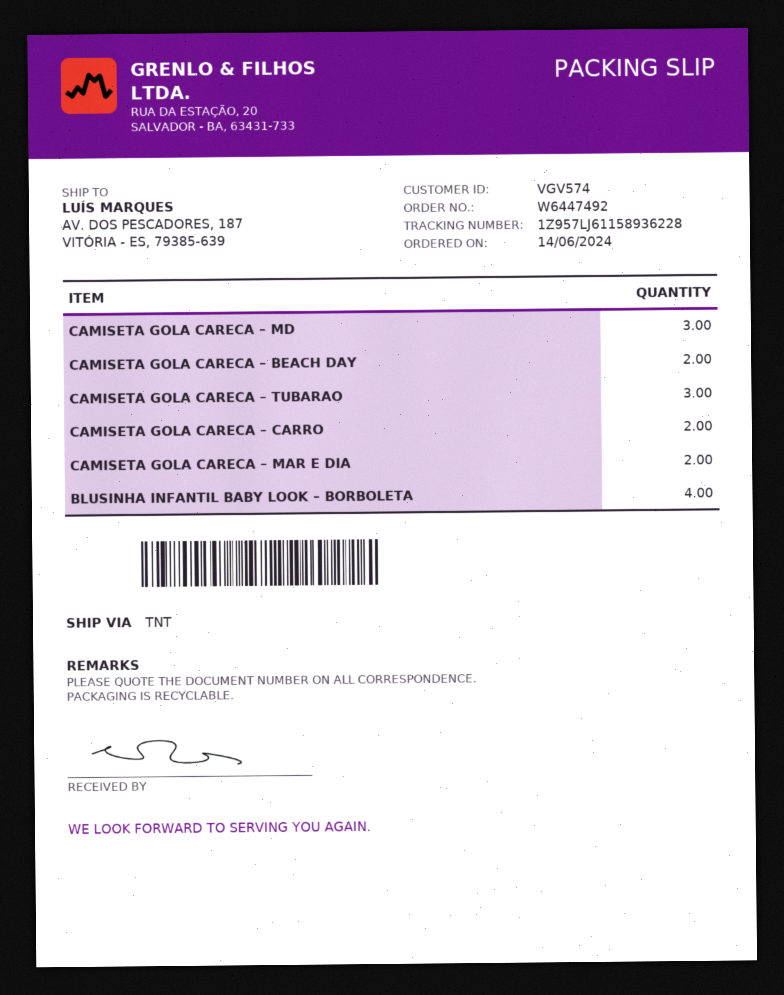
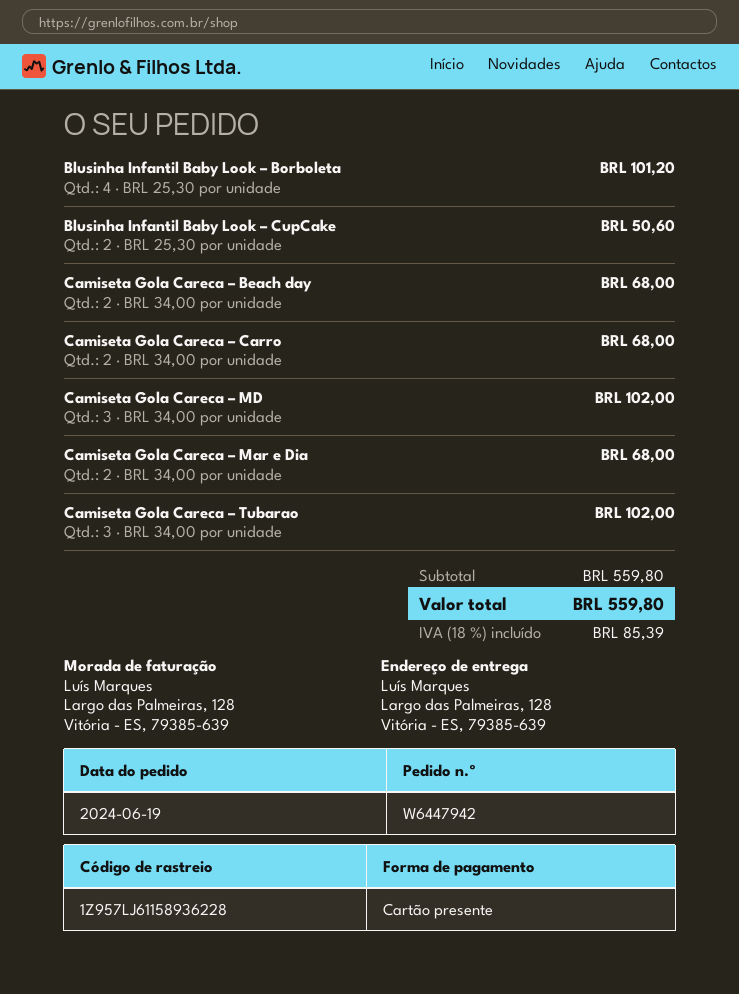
order number: W6447492 -> W6447942
order date: 2024-06-14 -> 2024-06-19
ship to: AV. DOS PESCADORES, 187, VITÓRIA - ES, 79385-639 -> Largo das Palmeiras, 128, Vitória - ES, 79385-639
Blusinha Infantil Baby Look – CupCake: none -> 2

